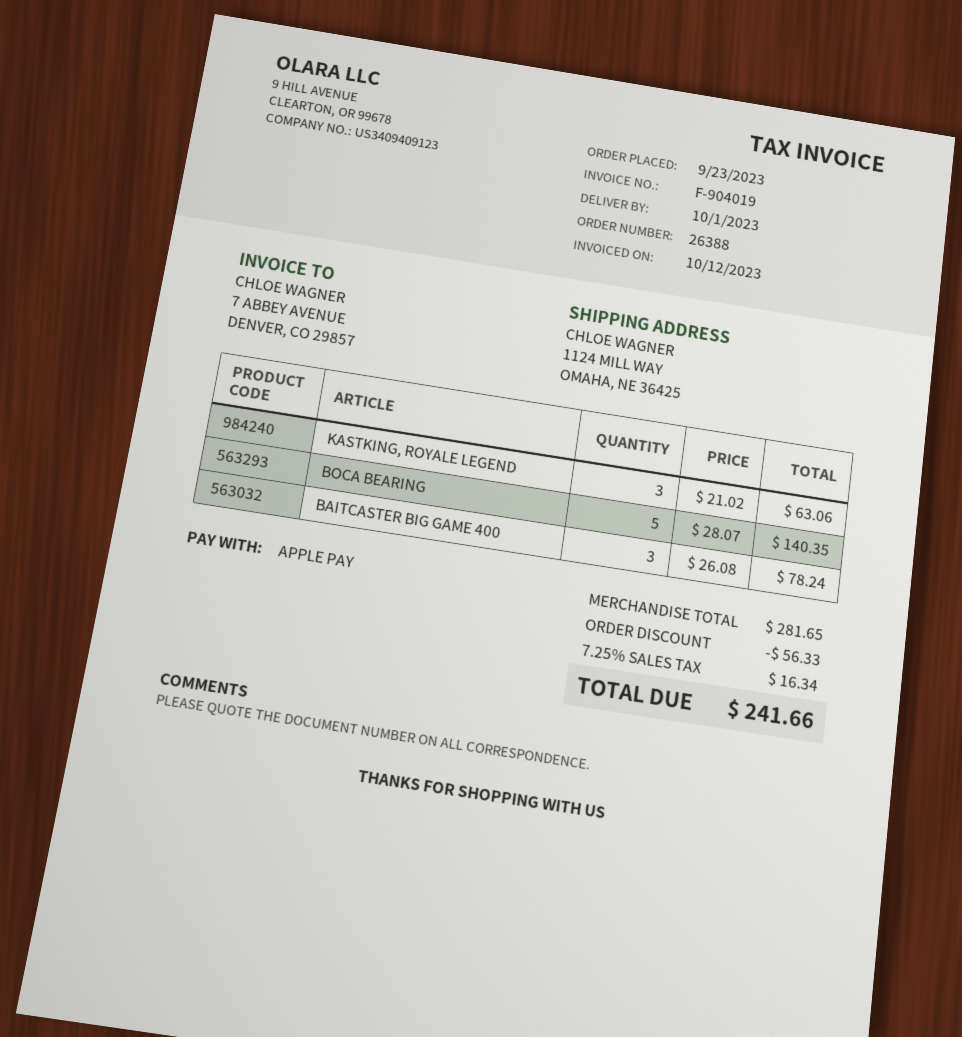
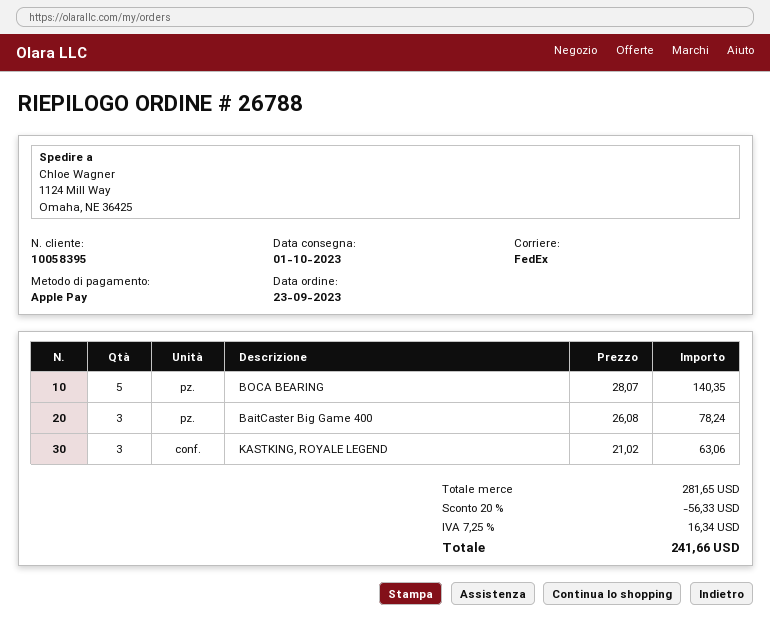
order number: 26388 -> 26788

